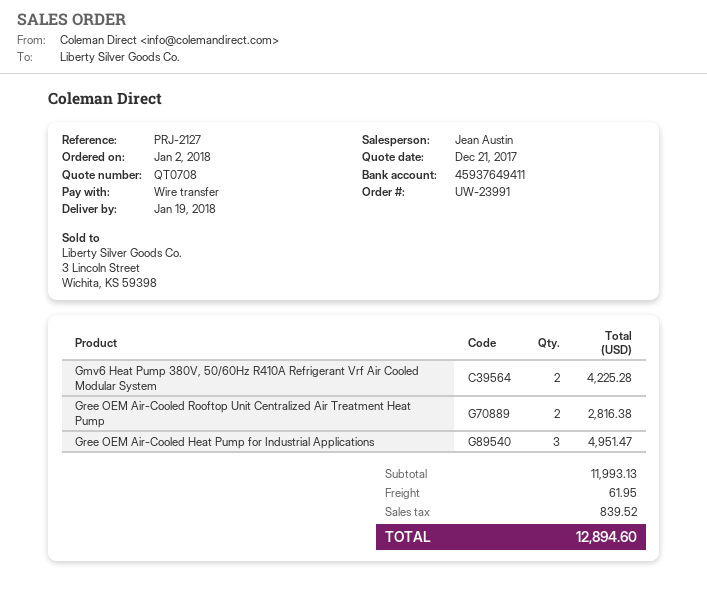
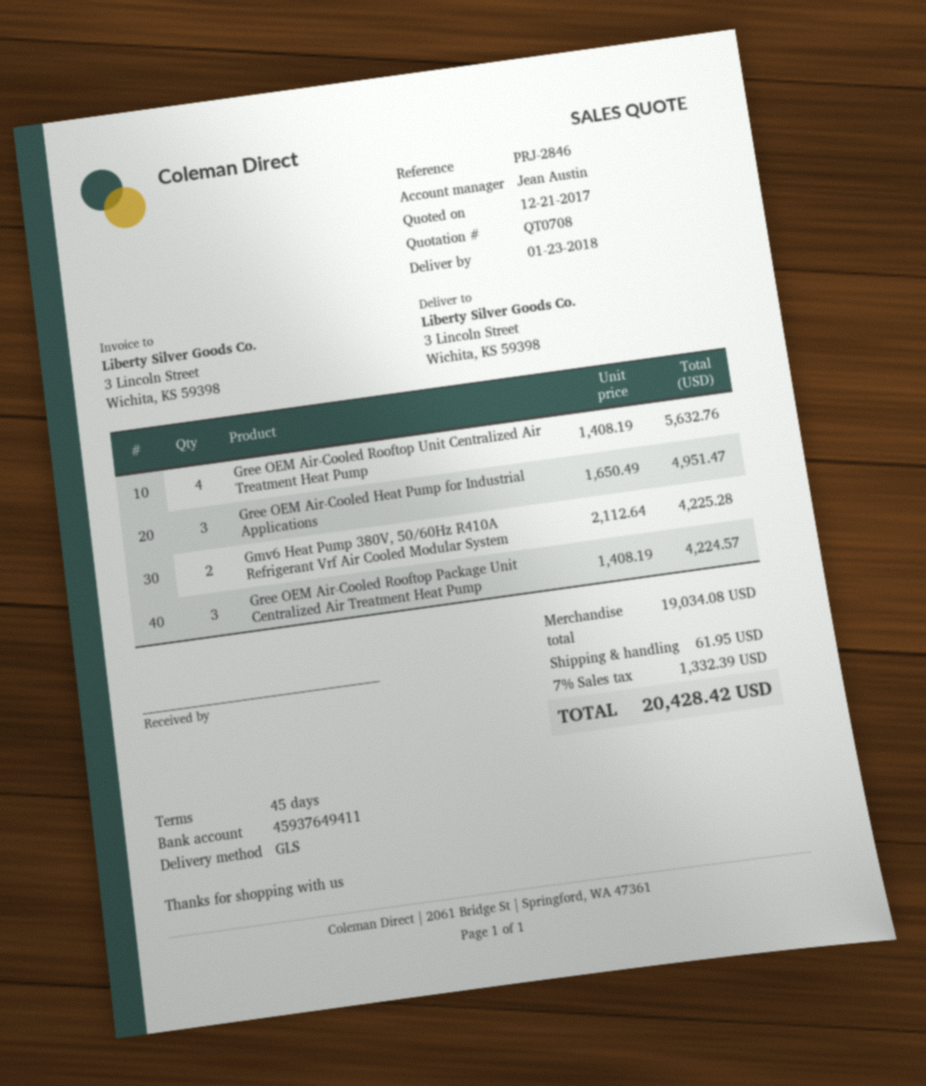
delivery date: 2018-01-19 -> 2018-01-23
reference: PRJ-2127 -> PRJ-2846
Gree OEM Air-Cooled Rooftop Unit Centralized Air Treatment Heat Pump: 2 for 2816.38 -> 4 for 5632.76
Gree OEM Air-Cooled Rooftop Package Unit Centralized Air Treatment Heat Pump: none -> 3 for 4224.57
subtotal: 11993.13 -> 19034.08
tax: 839.52 -> 1332.39
total: 12894.60 -> 20428.42

